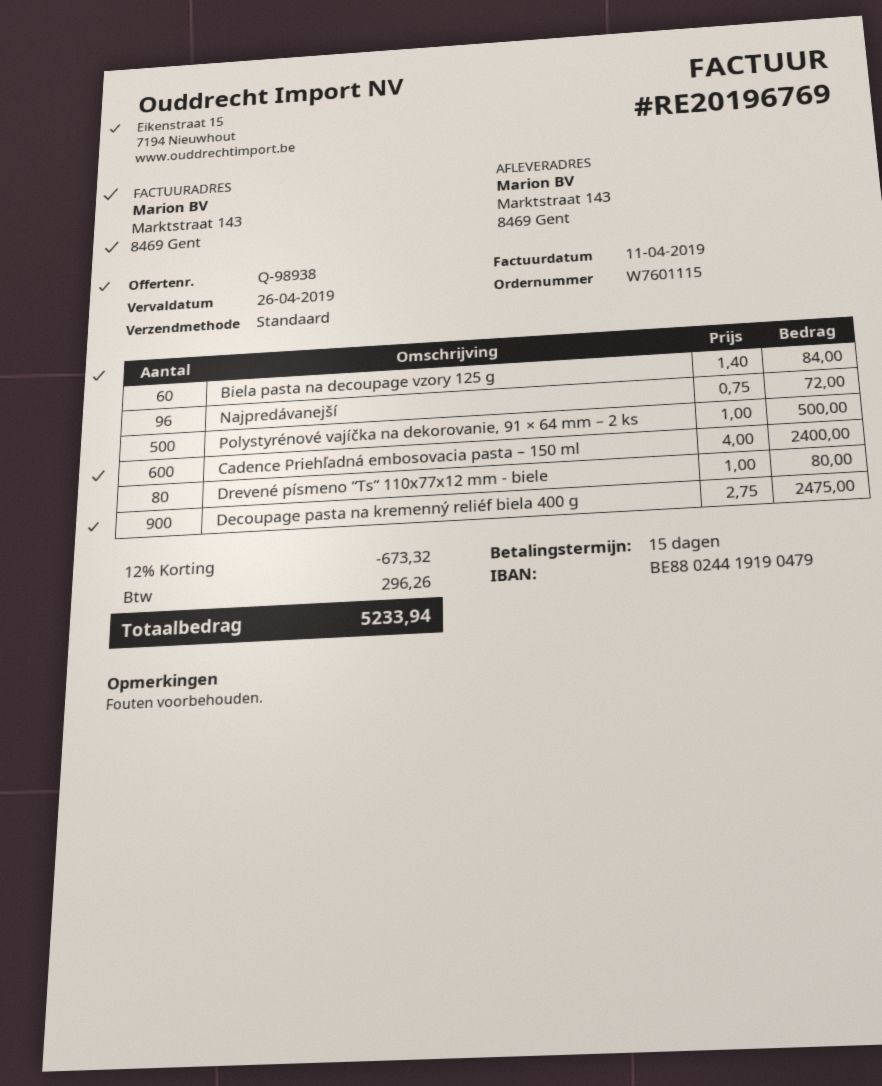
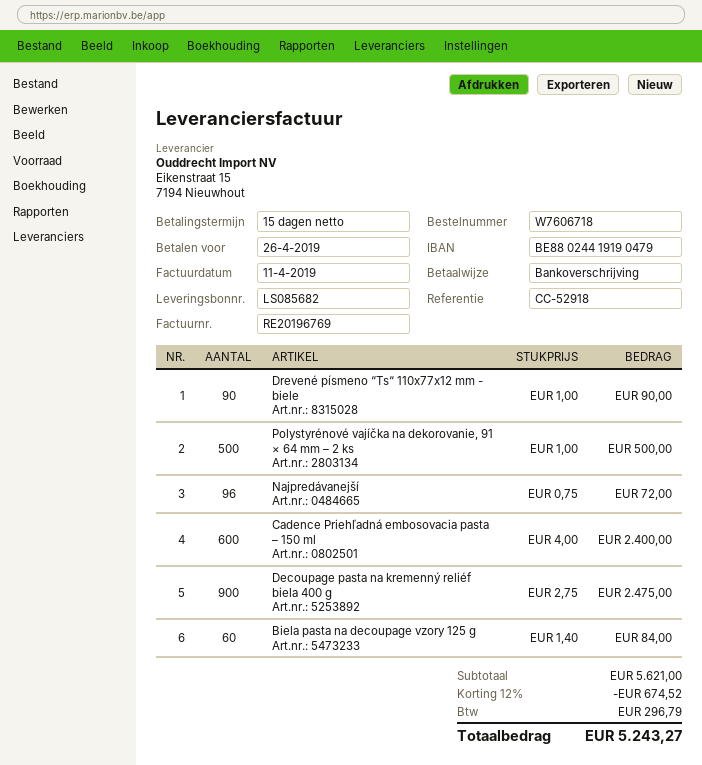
order number: W7601115 -> W7606718
Drevené písmeno “Ts“ 110x77x12 mm - biele: 80 x 1.00 = 80.00 -> 90 x 1.00 = 90.00
discount: 12% = 673.32 -> 12% = 674.52
tax: 296.26 -> 296.79
total: 5233.94 -> 5243.27

